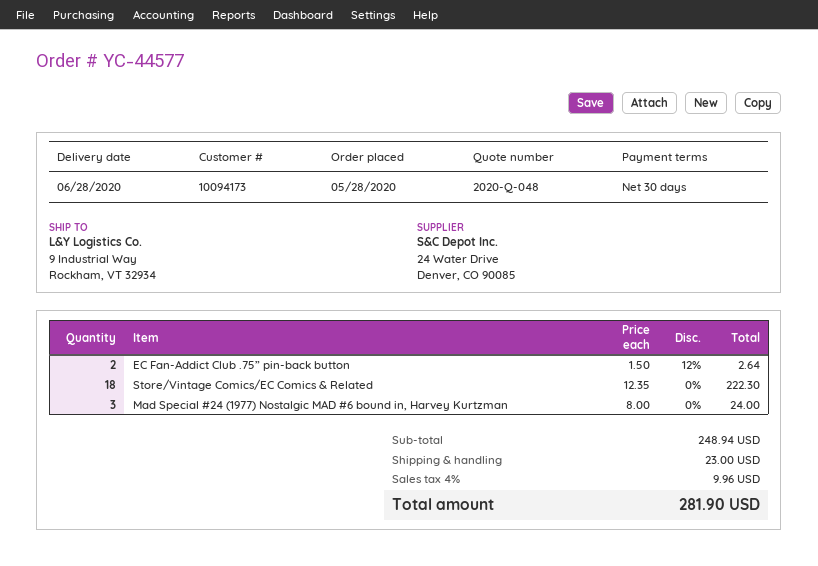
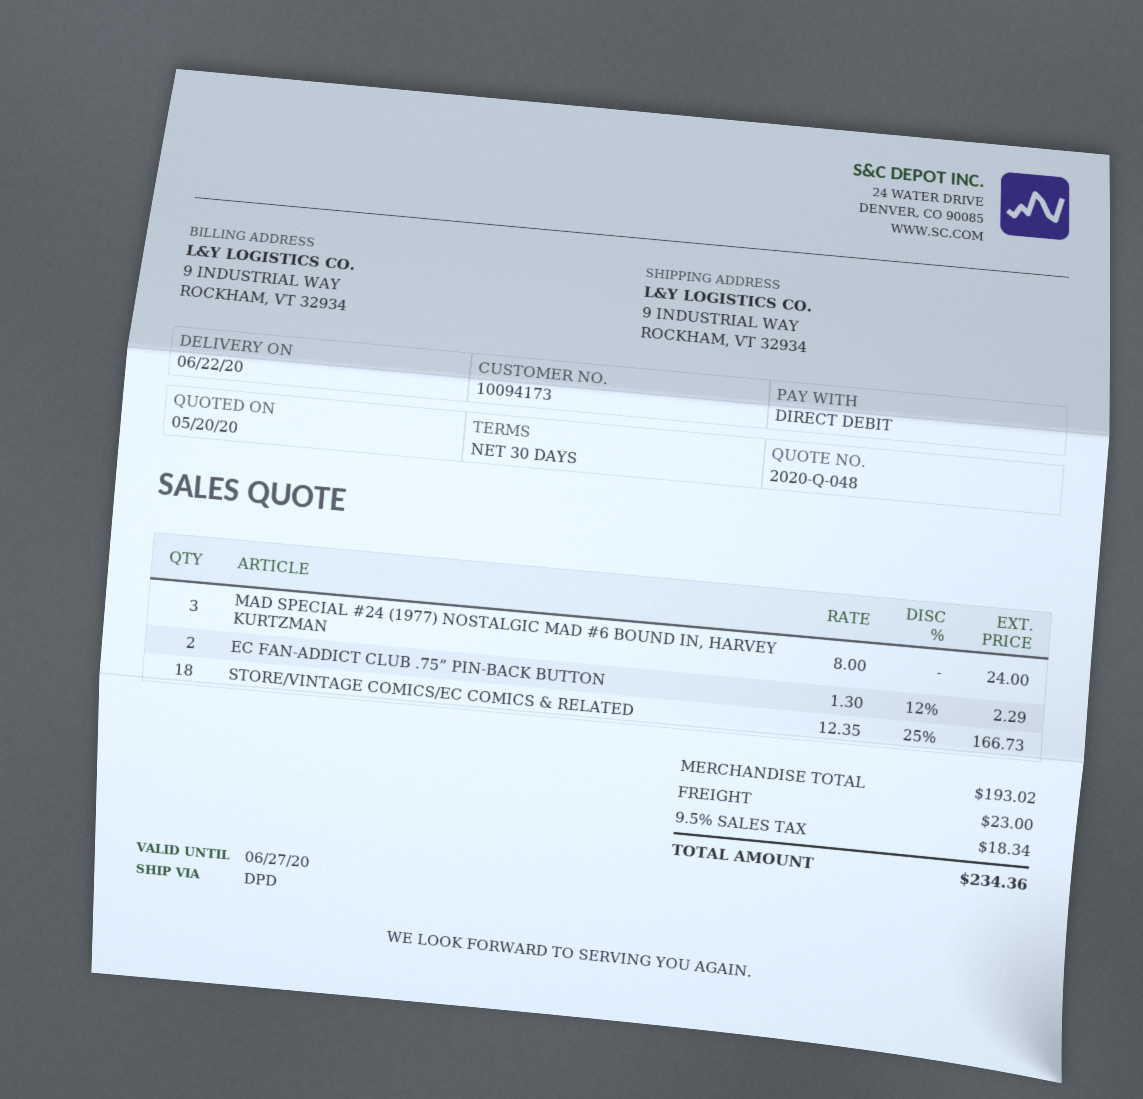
delivery date: 2020-06-28 -> 2020-06-22
EC Fan-Addict Club .75” pin-back button: 2 x 1.50 - 12% = 2.64 -> 2 x 1.30 - 12% = 2.29
Store/Vintage Comics/EC Comics & Related: 18 x 12.35 = 222.30 -> 18 x 12.35 - 25% = 166.73
subtotal: 248.94 -> 193.02
tax: 4% = 9.96 -> 9.5% = 18.34
total: 281.90 -> 234.36

